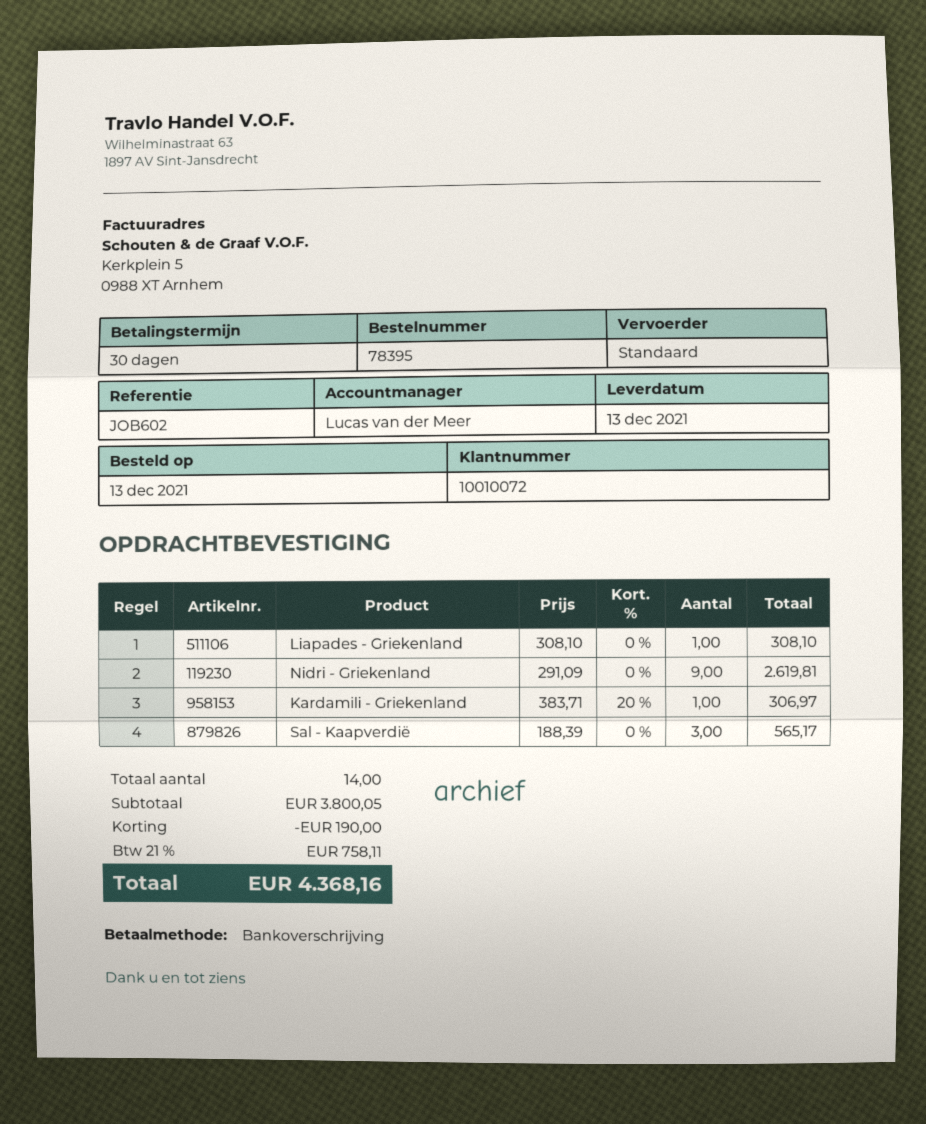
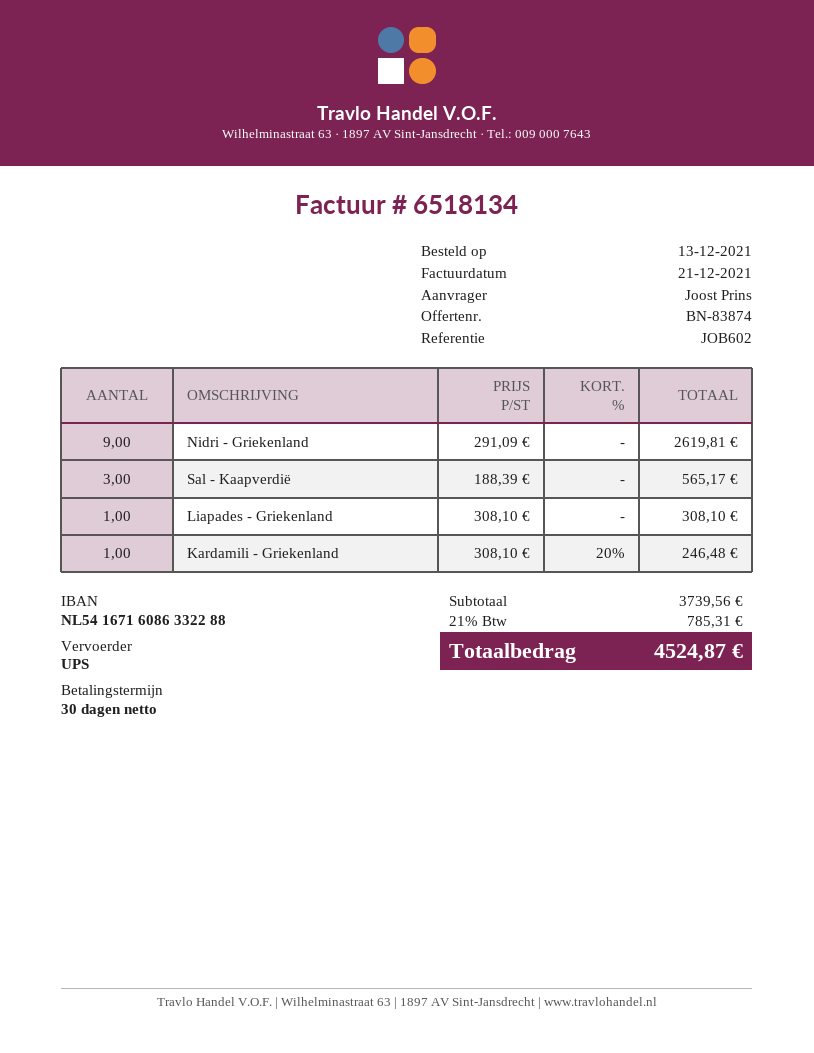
shipping method: standard -> UPS
Kardamili - Griekenland: 1 x 383.71 - 20% = 306.97 -> 1 x 308.10 - 20% = 246.48
subtotal: 3800.05 -> 3739.56
discount: 190.00 -> none
tax: 21% = 758.11 -> 21% = 785.31
total: 4368.16 -> 4524.87

